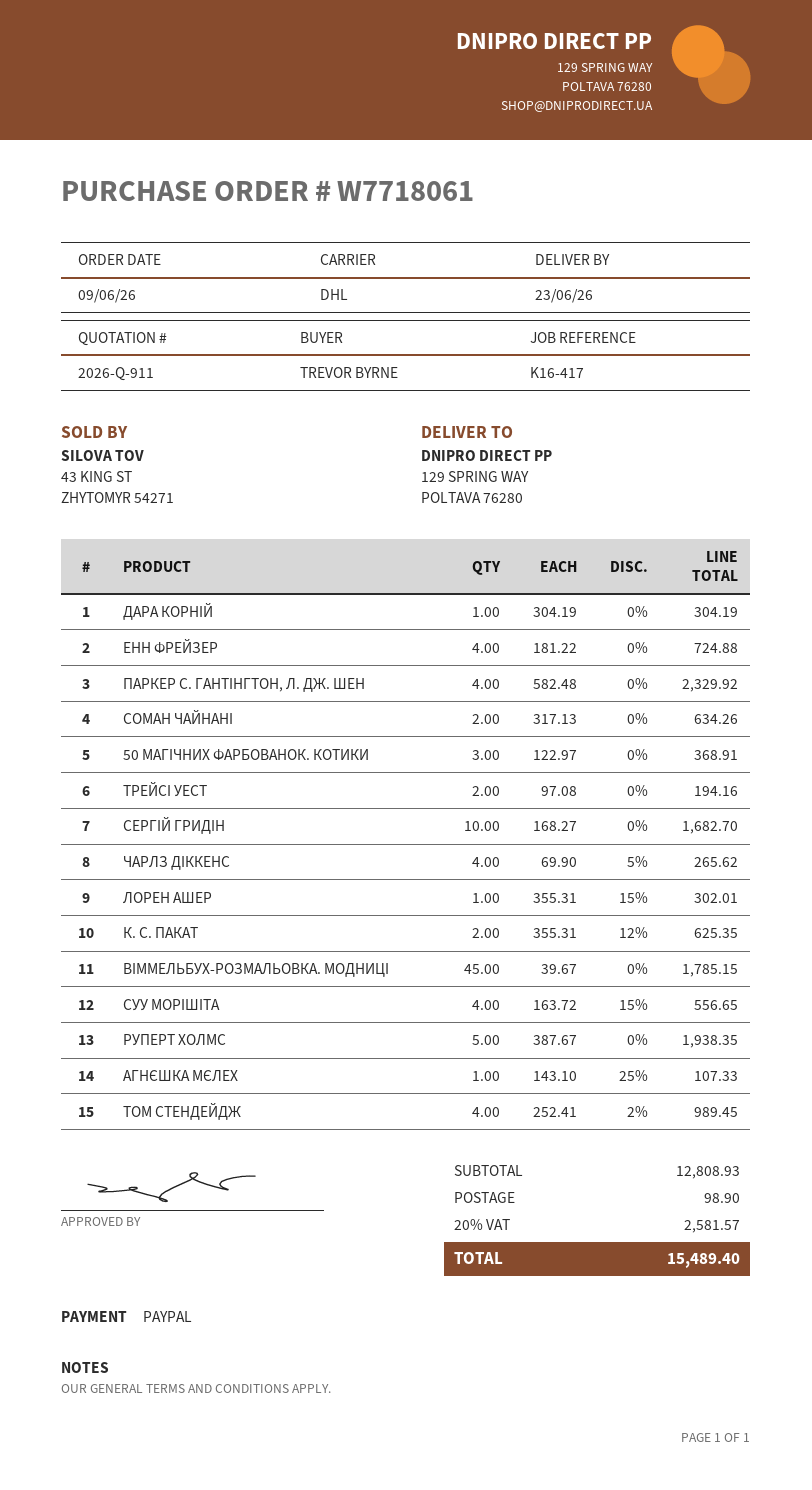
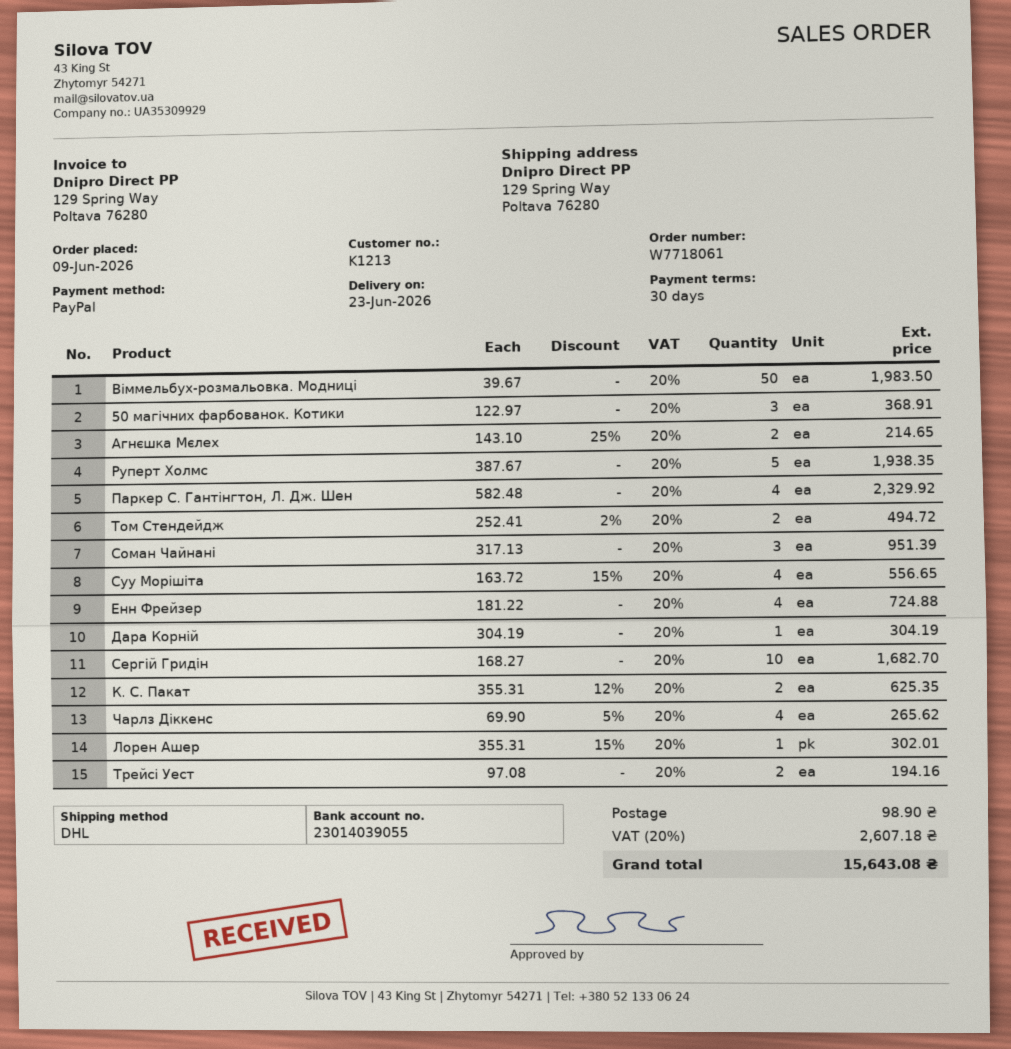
СОМАН ЧАЙНАНІ: 2 x 317.13 = 634.26 -> 3 x 317.13 = 951.39
ВІММЕЛЬБУХ-РОЗМАЛЬОВКА. МОДНИЦІ: 45 x 39.67 = 1785.15 -> 50 x 39.67 = 1983.50
АГНЄШКА МЄЛЕХ: 1 x 143.10 - 25% = 107.33 -> 2 x 143.10 - 25% = 214.65
ТОМ СТЕНДЕЙДЖ: 4 x 252.41 - 2% = 989.45 -> 2 x 252.41 - 2% = 494.72
tax: 20% = 2581.57 -> 20% = 2607.18
total: 15489.40 -> 15643.08

